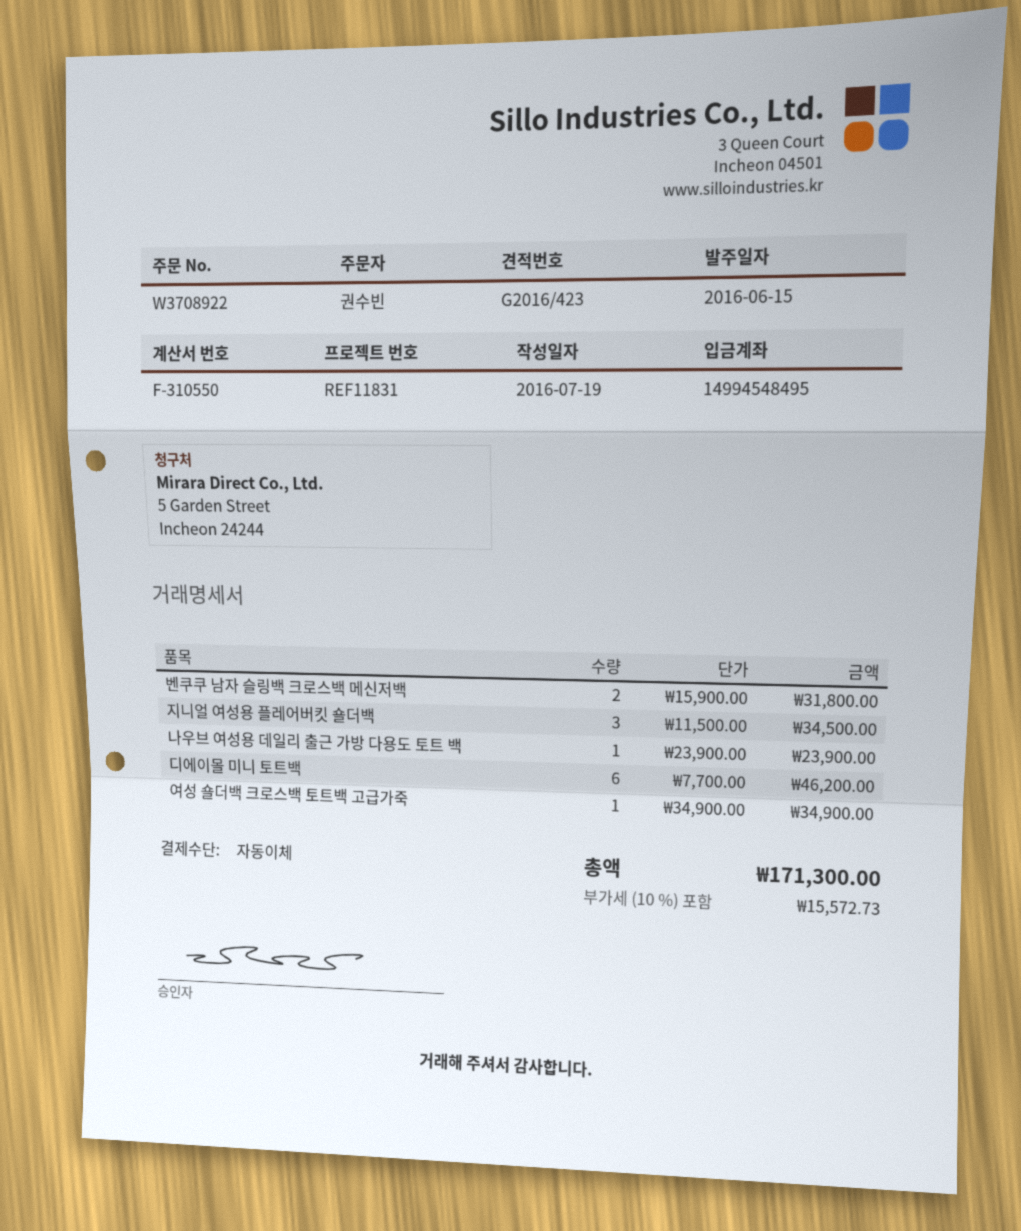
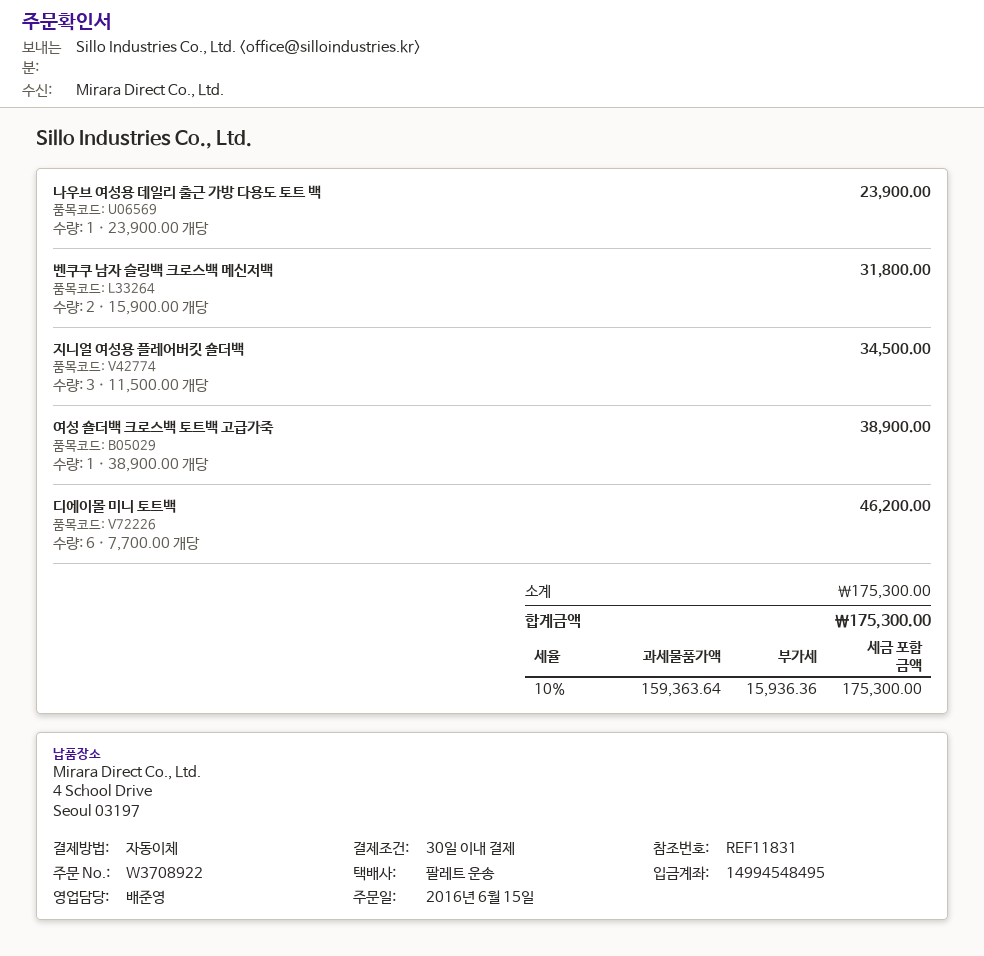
여성 숄더백 크로스백 토트백 고급가죽: 1 x 34900.00 = 34900.00 -> 1 x 38900.00 = 38900.00
tax: 10% = 15572.73 -> 10% = 15936.36
total: 171300.00 -> 175300.00

